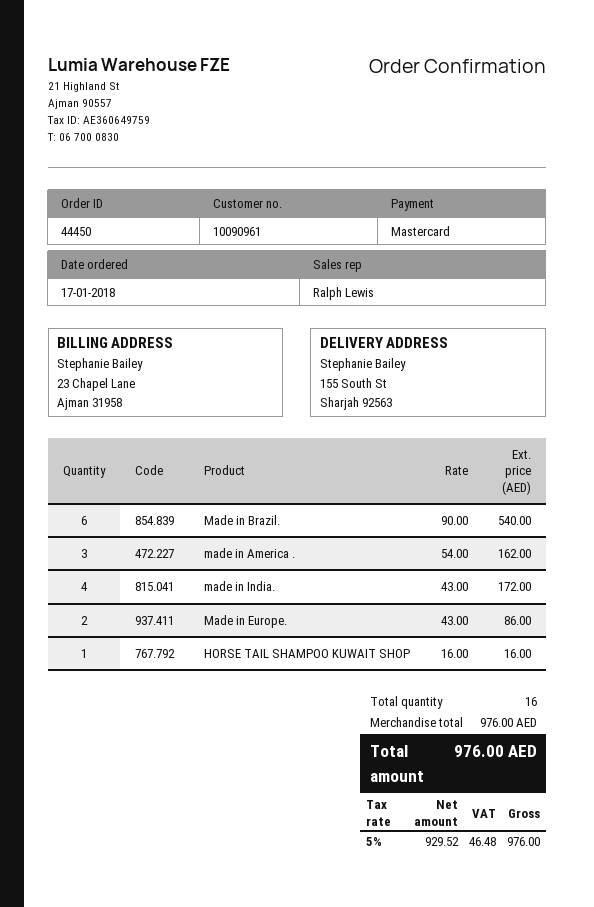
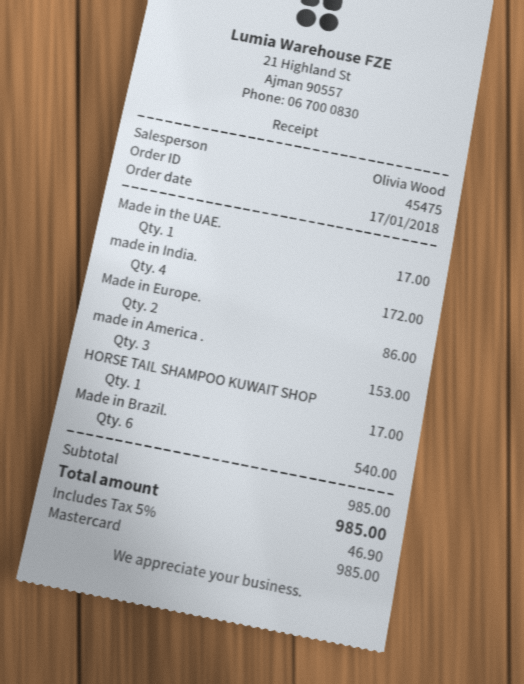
order number: 44450 -> 45475
sales rep: Ralph Lewis -> Olivia Wood
made in America .: 3 for 162.00 -> 3 for 153.00
HORSE TAIL SHAMPOO KUWAIT SHOP: 1 for 16.00 -> 1 for 17.00
Made in the UAE.: none -> 1 for 17.00
subtotal: 976.00 -> 985.00
tax: 5% = 46.48 -> 5% = 46.90
total: 976.00 -> 985.00

